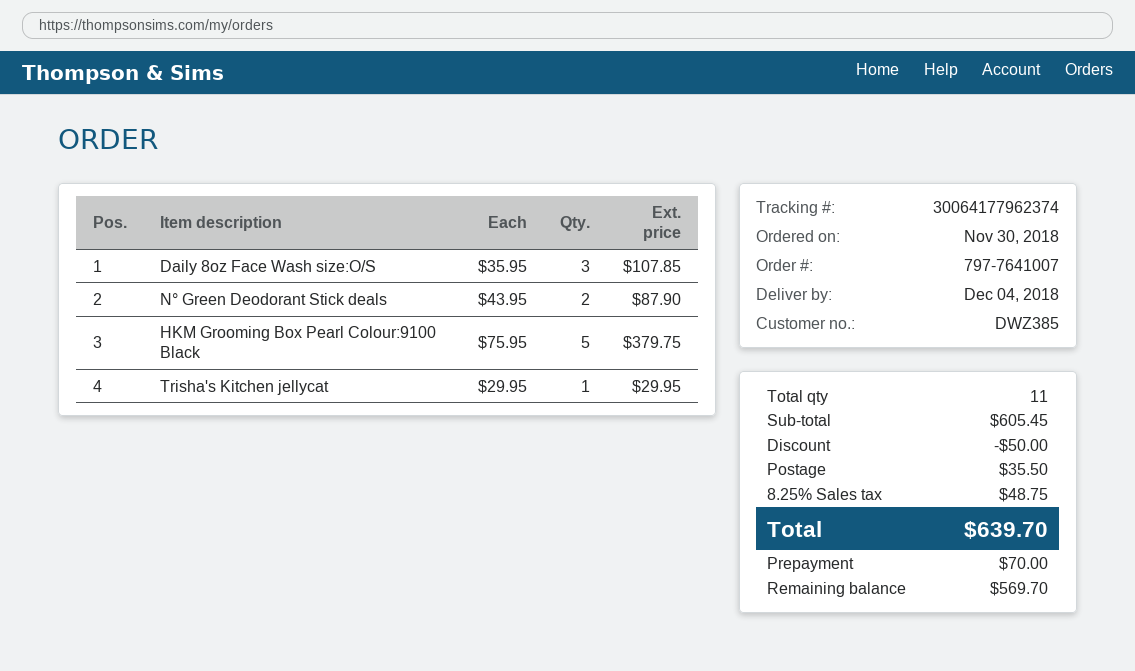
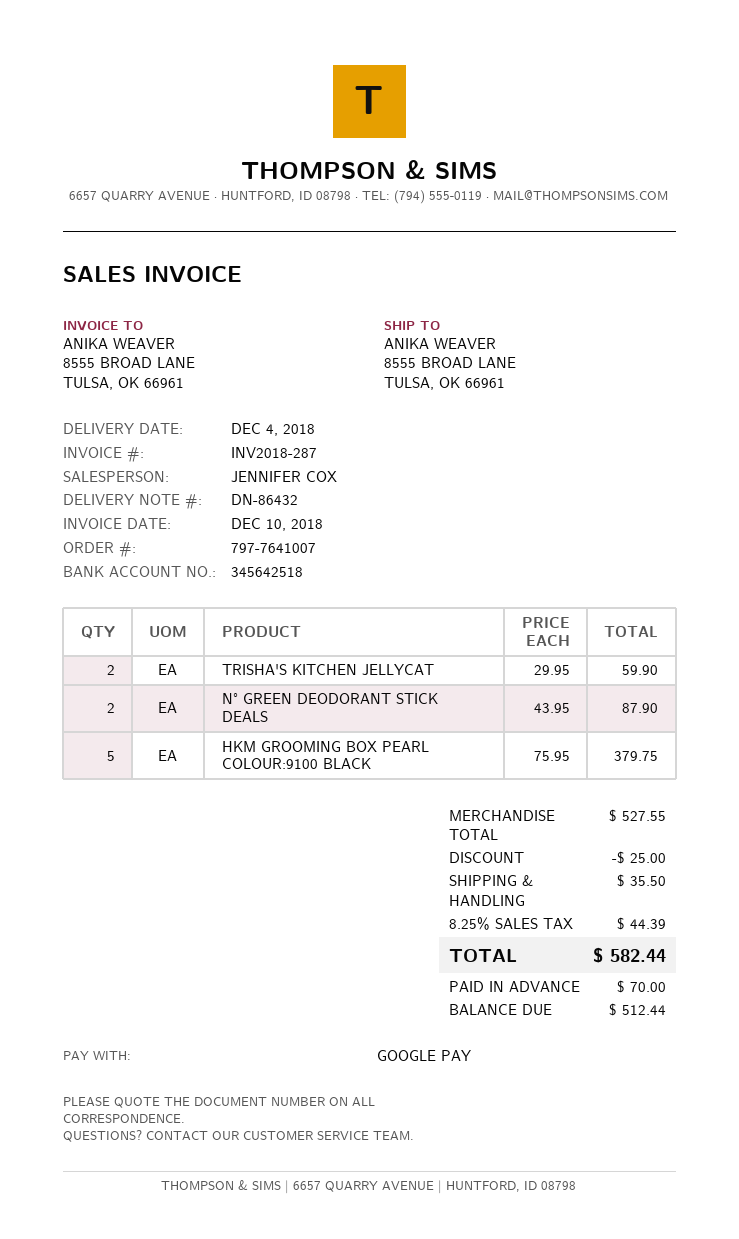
Daily 8oz Face Wash size:O/S: 3 x 35.95 = 107.85 -> none
Trisha's Kitchen jellycat: 1 x 29.95 = 29.95 -> 2 x 29.95 = 59.90
subtotal: 605.45 -> 527.55
discount: 50.00 -> 25.00
tax: 8.25% = 48.75 -> 8.25% = 44.39
total: 639.70 -> 582.44
balance: 569.70 -> 512.44

